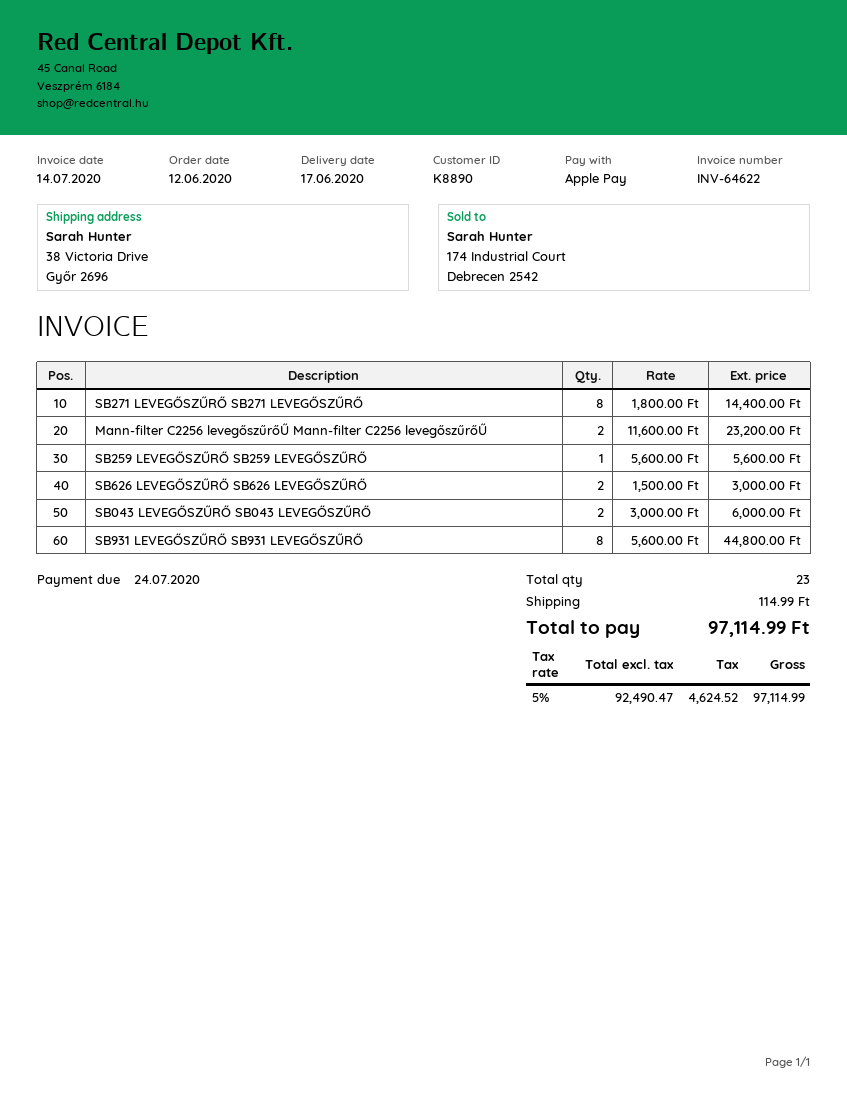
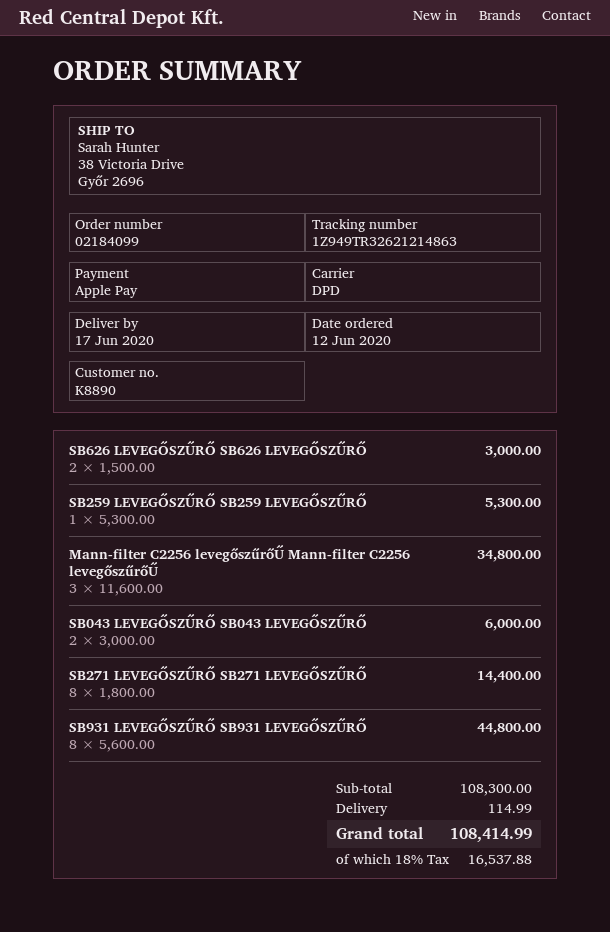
Mann-filter C2256 levegőszűrőŰ Mann-filter C2256 levegőszűrőŰ: 2 x 11600.00 = 23200.00 -> 3 x 11600.00 = 34800.00
SB259 LEVEGŐSZŰRŐ SB259 LEVEGŐSZŰRŐ: 1 x 5600.00 = 5600.00 -> 1 x 5300.00 = 5300.00
tax: 5% = 4624.52 -> 18% = 16537.88
total: 97114.99 -> 108414.99

